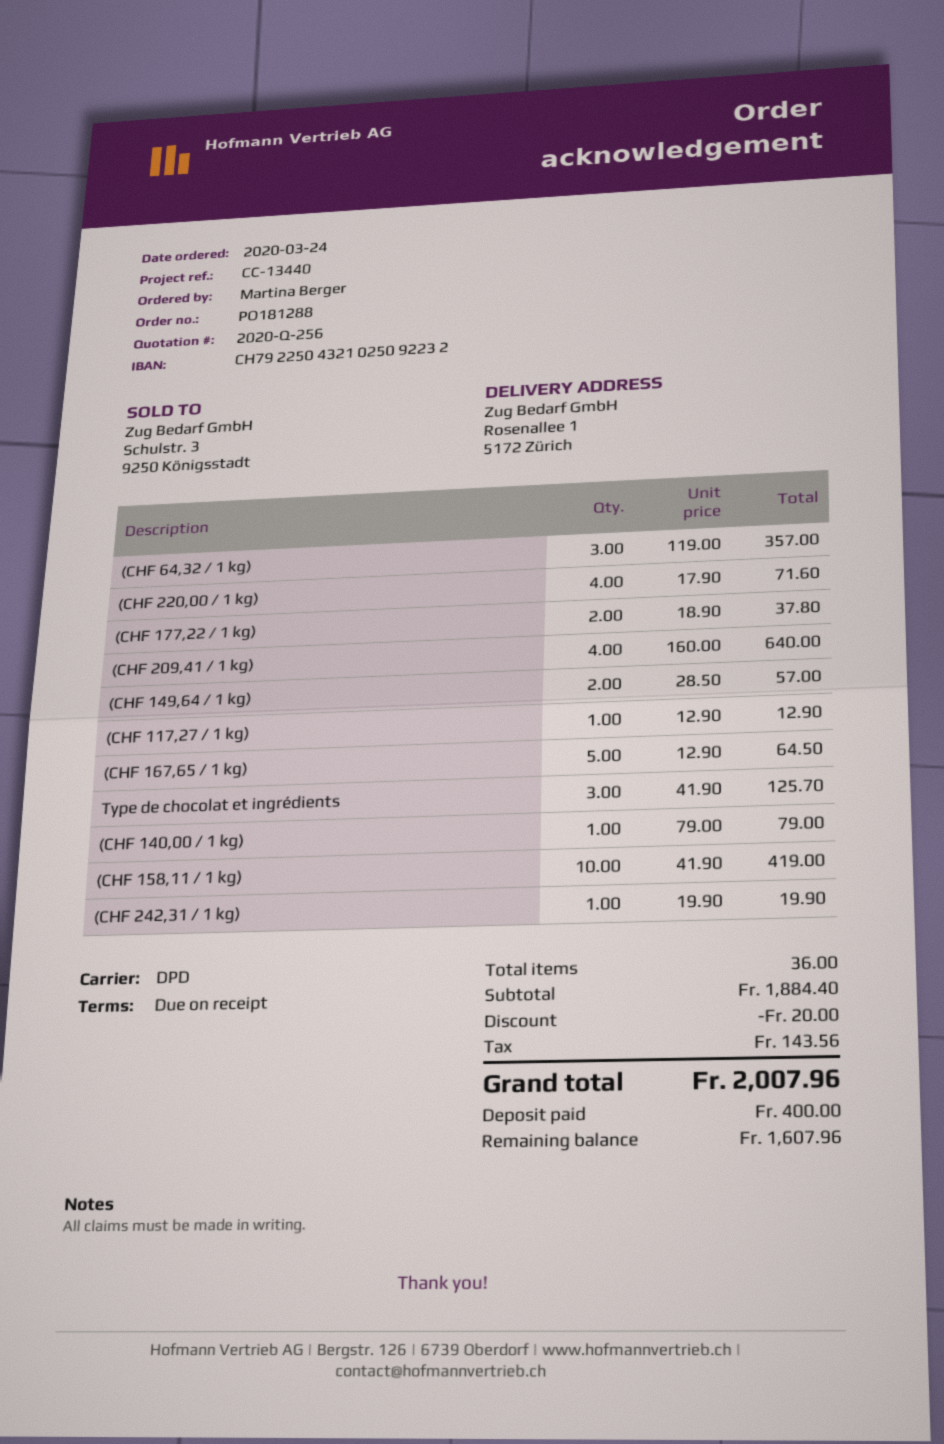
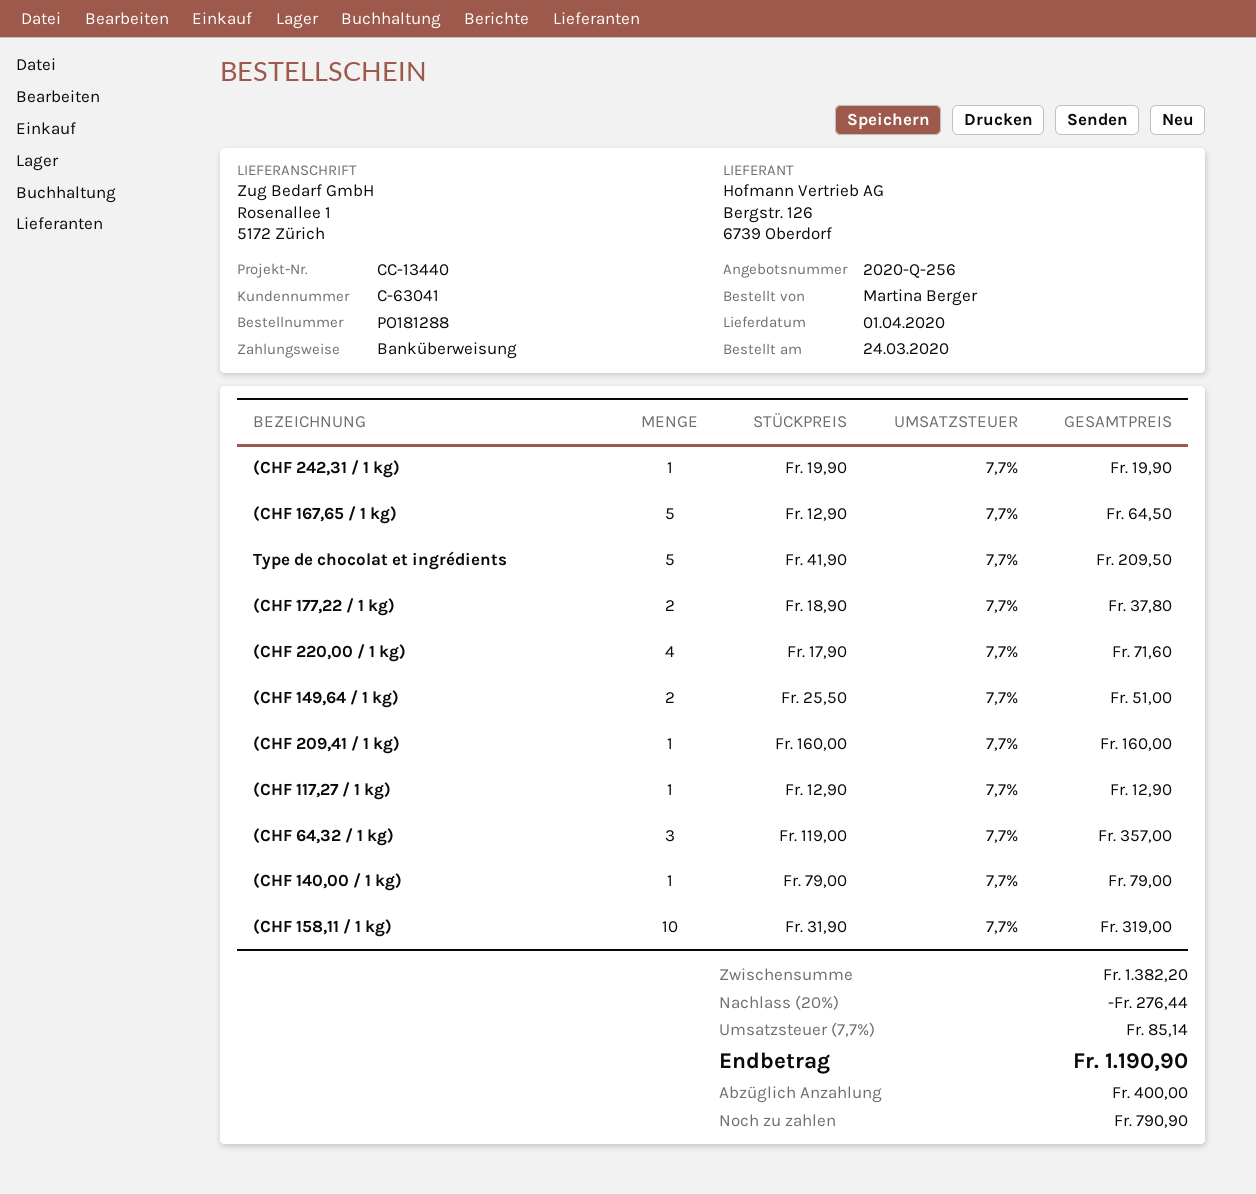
(CHF 209,41 / 1 kg): 4 x 160.00 = 640.00 -> 1 x 160.00 = 160.00
(CHF 149,64 / 1 kg): 2 x 28.50 = 57.00 -> 2 x 25.50 = 51.00
Type de chocolat et ingrédients: 3 x 41.90 = 125.70 -> 5 x 41.90 = 209.50
(CHF 158,11 / 1 kg): 10 x 41.90 = 419.00 -> 10 x 31.90 = 319.00
subtotal: 1884.40 -> 1382.20
discount: 20.00 -> 276.44
tax: 143.56 -> 85.14
total: 2007.96 -> 1190.90
balance: 1607.96 -> 790.90

